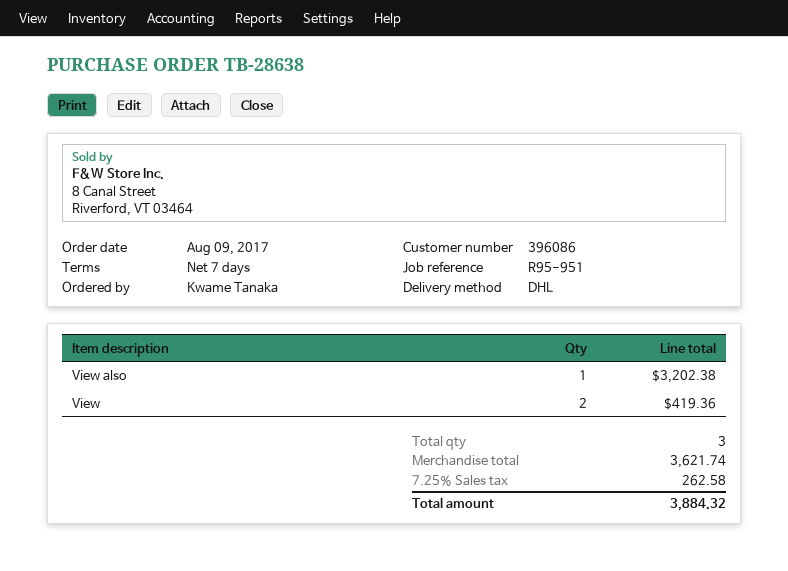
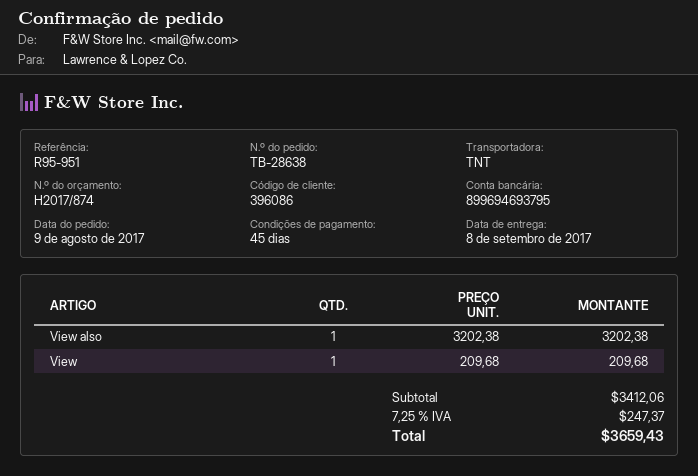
payment terms: 7 days -> 45 days
shipping method: DHL -> TNT
View: 2 for 419.36 -> 1 for 209.68
subtotal: 3621.74 -> 3412.06
tax: 7.25% = 262.58 -> 7.25% = 247.37
total: 3884.32 -> 3659.43

